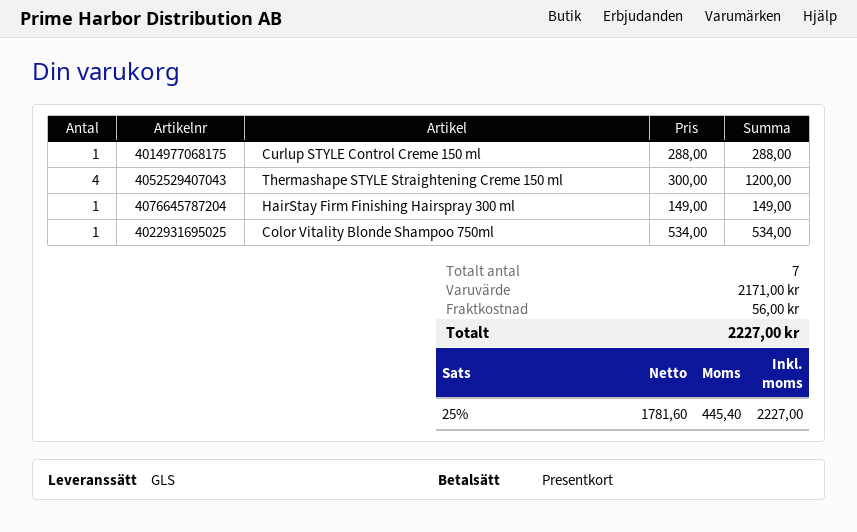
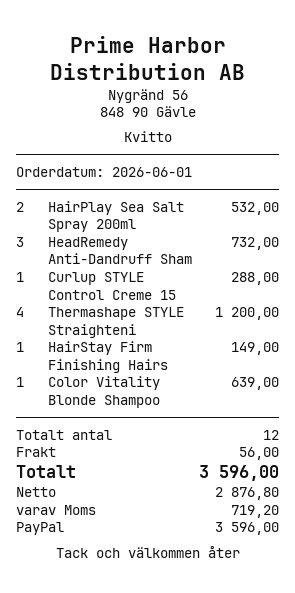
payment method: gift card -> PayPal
Color Vitality Blonde Shampoo 750ml: 1 for 534.00 -> 1 for 639.00
HairPlay Sea Salt Spray 200ml: none -> 2 for 532.00
HeadRemedy Anti-Dandruff Sham: none -> 3 for 732.00
total quantity: 7 -> 12
net: 1781.60 -> 2876.80
tax: 445.40 -> 719.20
total: 2227.00 -> 3596.00

